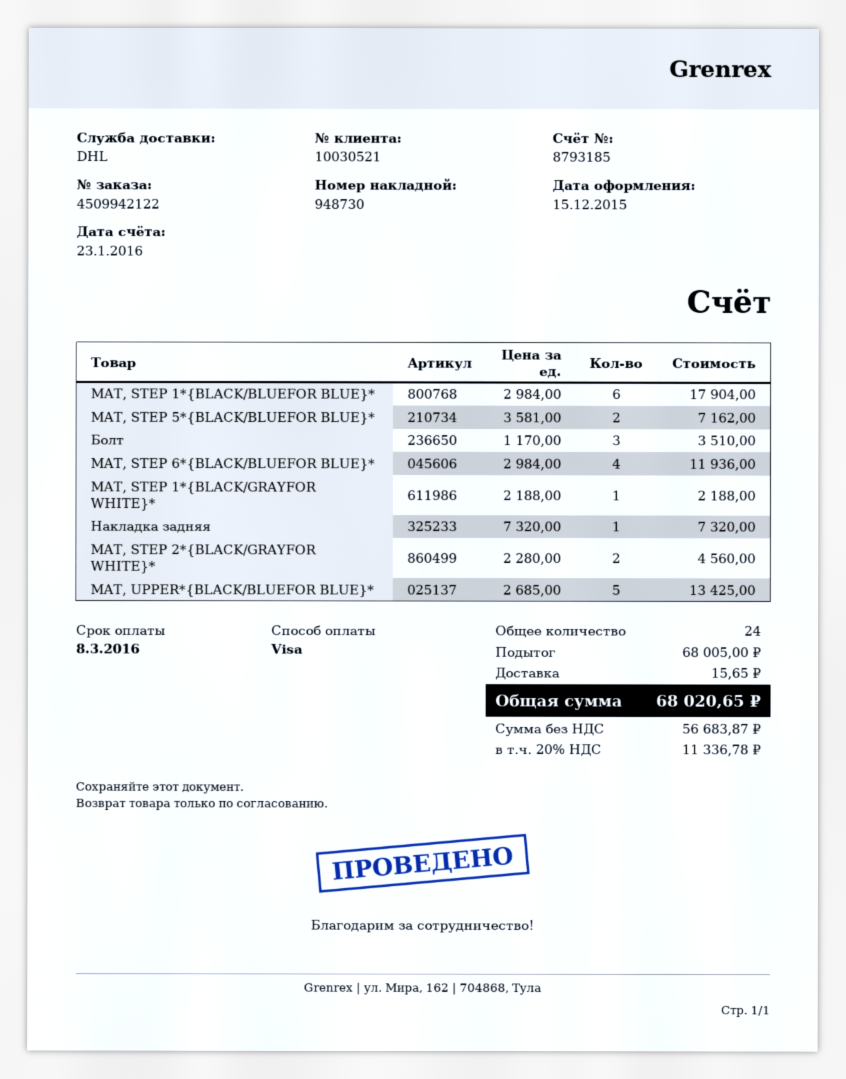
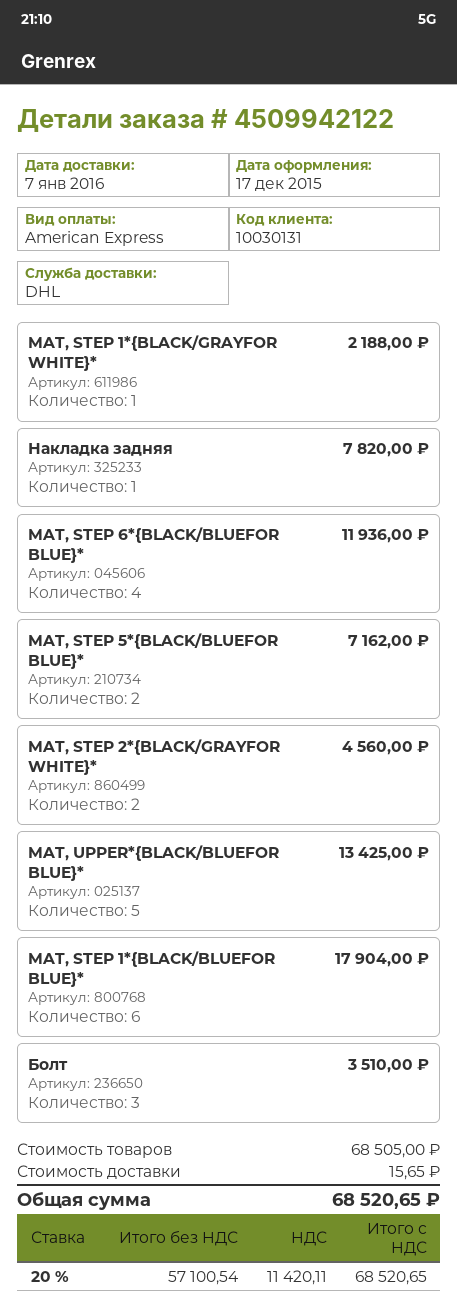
order date: 2015-12-15 -> 2015-12-17
customer number: 10030521 -> 10030131
payment method: Visa -> American Express
Накладка задняя: 1 for 7320.00 -> 1 for 7820.00
subtotal: 68005.00 -> 68505.00
net: 56683.87 -> 57100.54
tax: 20% = 11336.78 -> 20% = 11420.11
total: 68020.65 -> 68520.65

